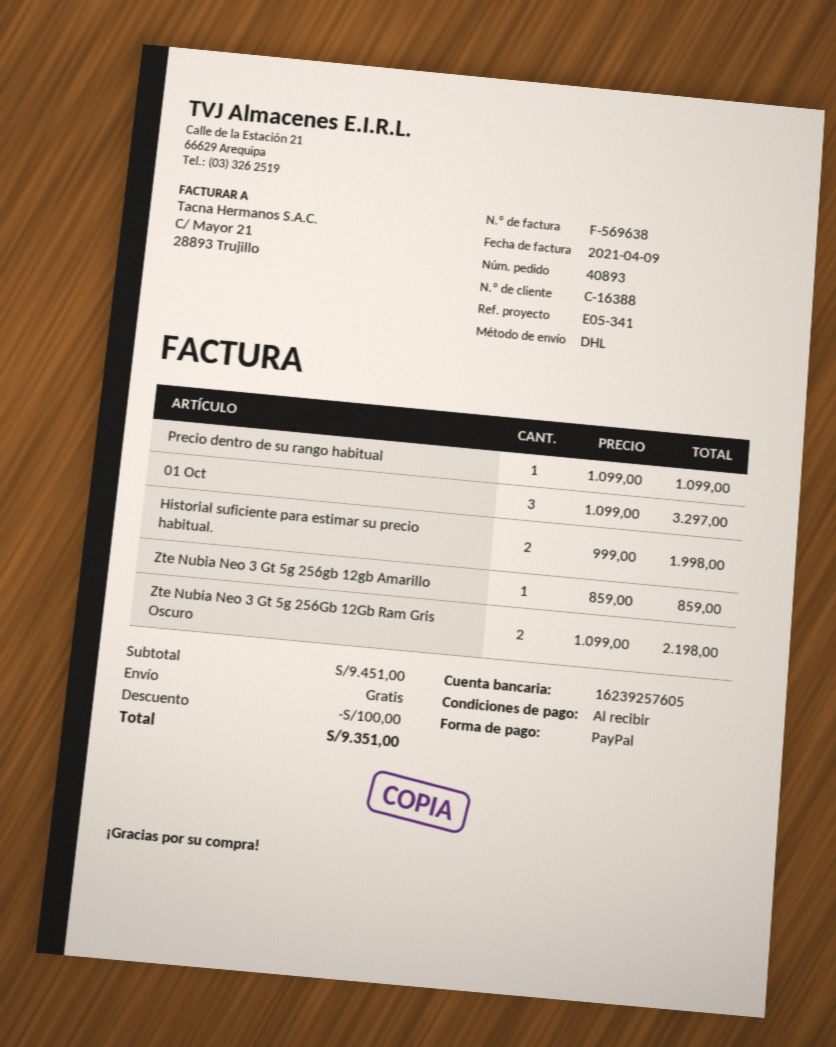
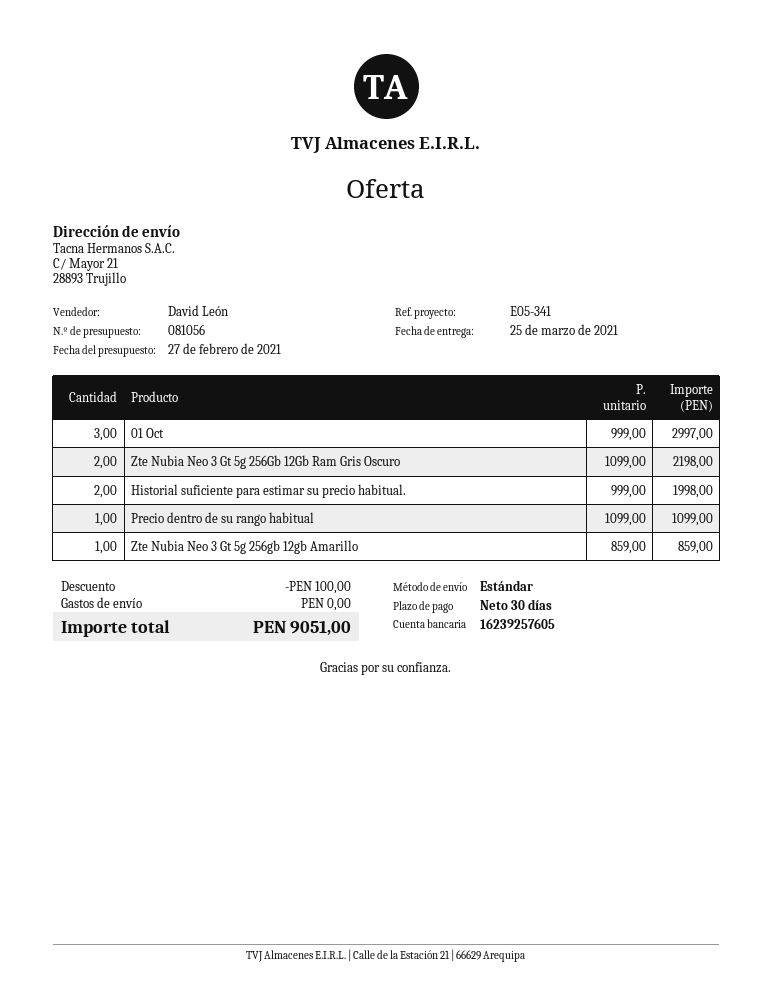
payment terms: on receipt -> 30 days
shipping method: DHL -> standard
01 Oct: 3 x 1099.00 = 3297.00 -> 3 x 999.00 = 2997.00
total: 9351.00 -> 9051.00

